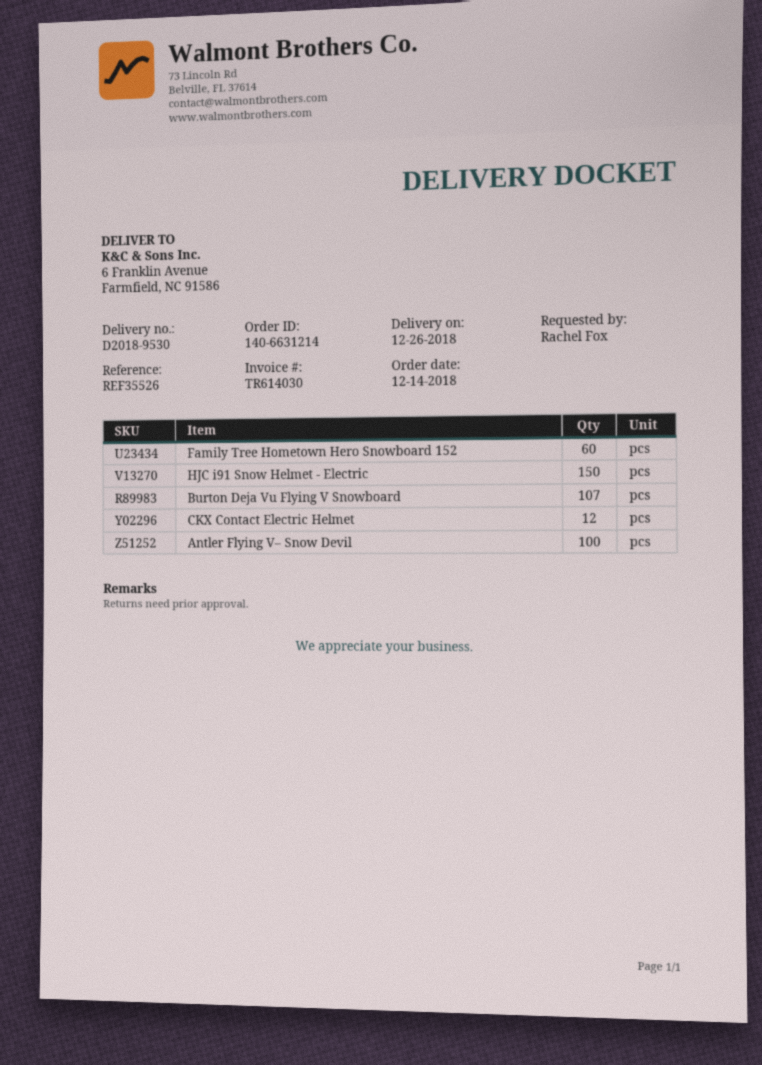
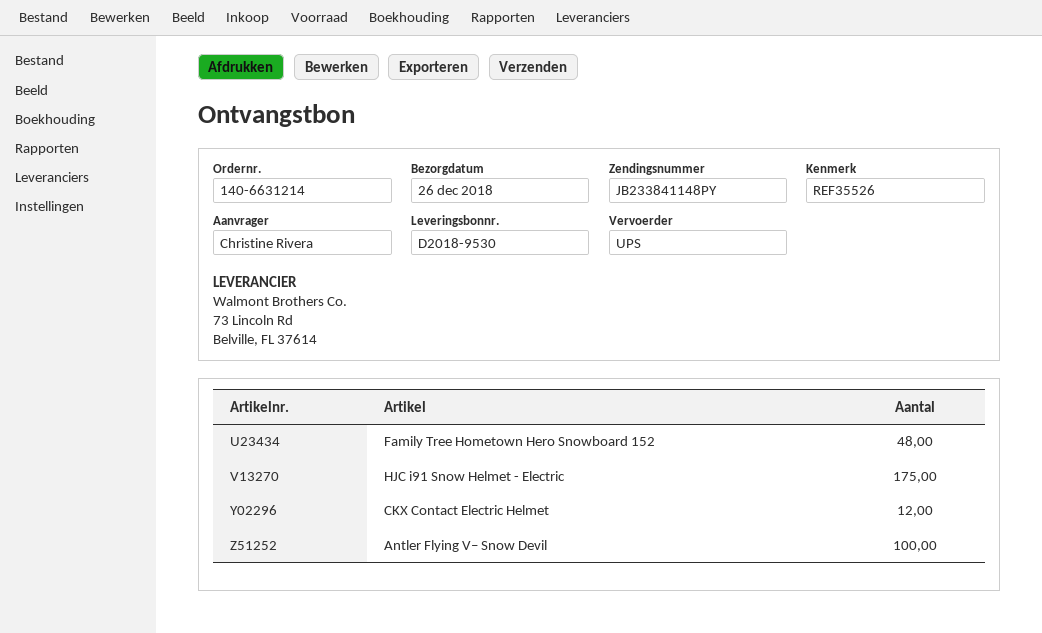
ordered by: Rachel Fox -> Christine Rivera
Family Tree Hometown Hero Snowboard 152: 60 -> 48
HJC i91 Snow Helmet - Electric: 150 -> 175
Burton Deja Vu Flying V Snowboard: 107 -> none

